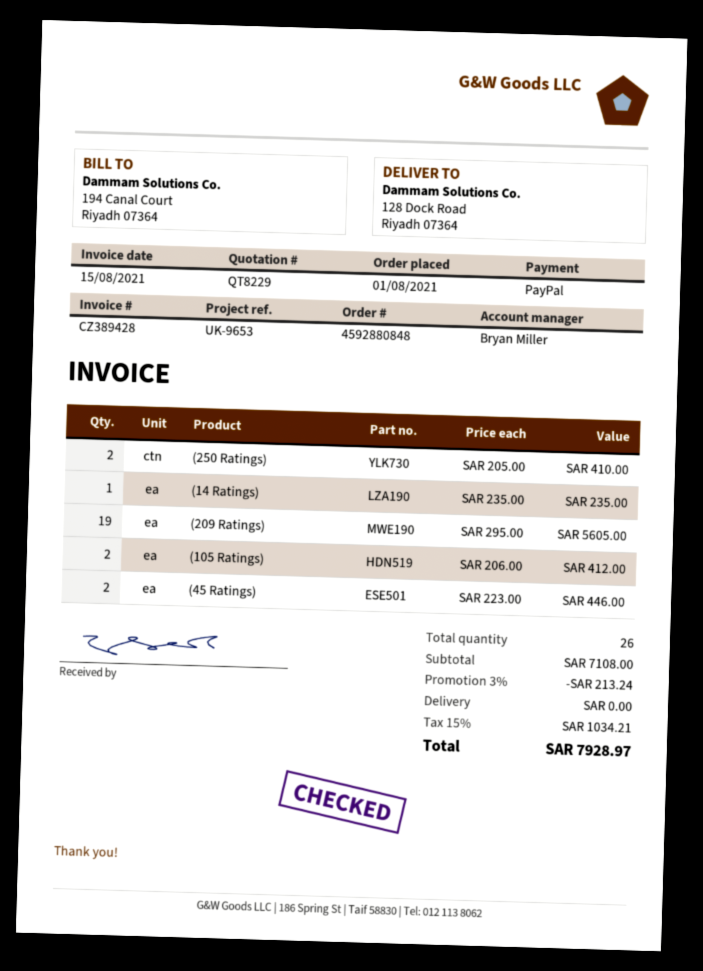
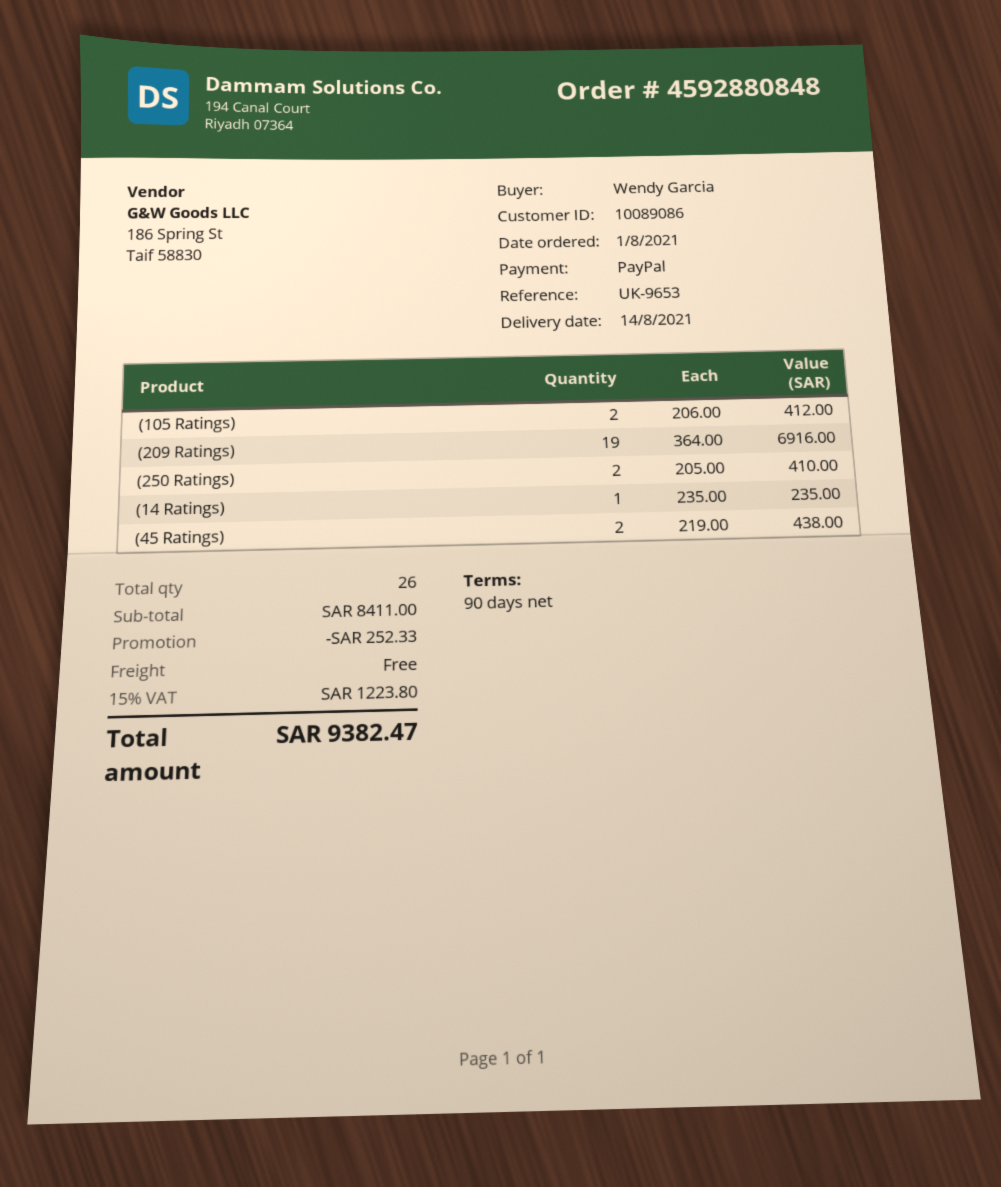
(209 Ratings): 19 x 295.00 = 5605.00 -> 19 x 364.00 = 6916.00
(45 Ratings): 2 x 223.00 = 446.00 -> 2 x 219.00 = 438.00
subtotal: 7108.00 -> 8411.00
discount: 213.24 -> 252.33
tax: 15% = 1034.21 -> 15% = 1223.80
total: 7928.97 -> 9382.47

